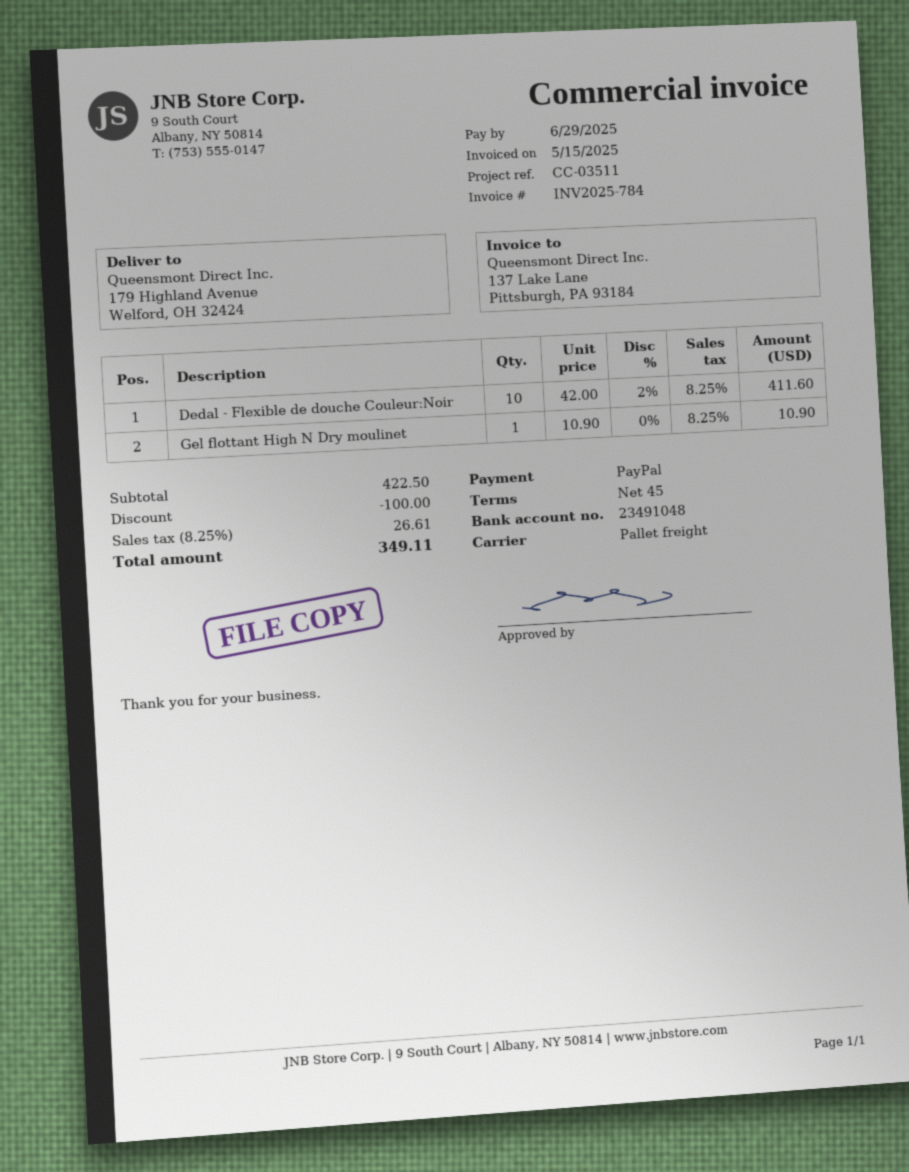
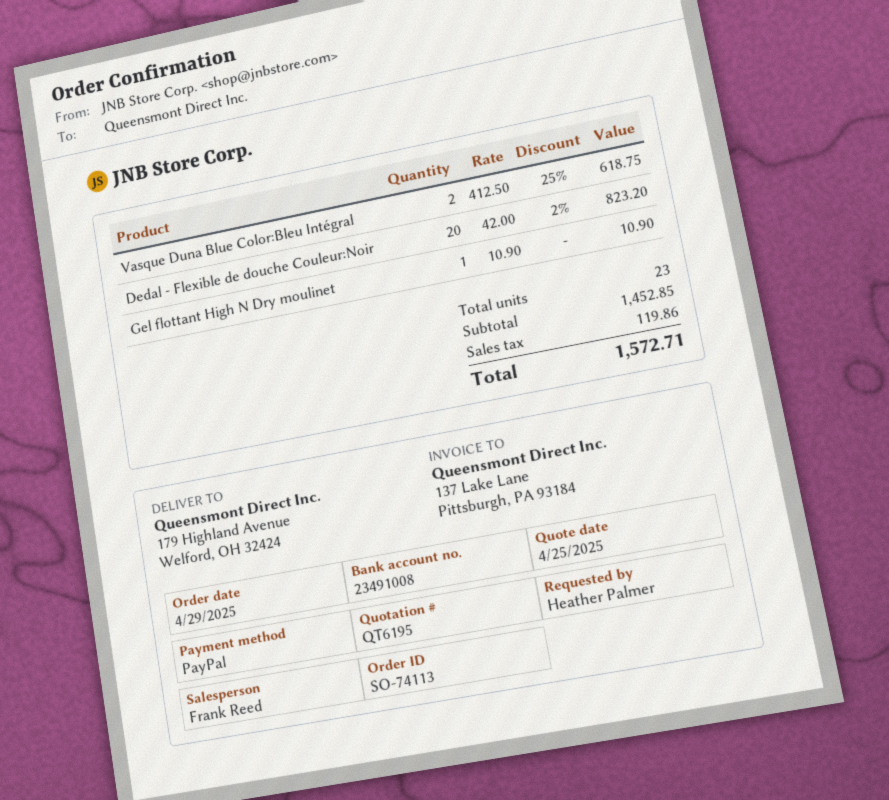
bank account: 23491048 -> 23491008
Dedal - Flexible de douche Couleur:Noir: 10 x 42.00 - 2% = 411.60 -> 20 x 42.00 - 2% = 823.20
Vasque Duna Blue Color:Bleu Intégral: none -> 2 x 412.50 - 25% = 618.75
subtotal: 422.50 -> 1452.85
discount: 100.00 -> none
tax: 26.61 -> 119.86
total: 349.11 -> 1572.71

